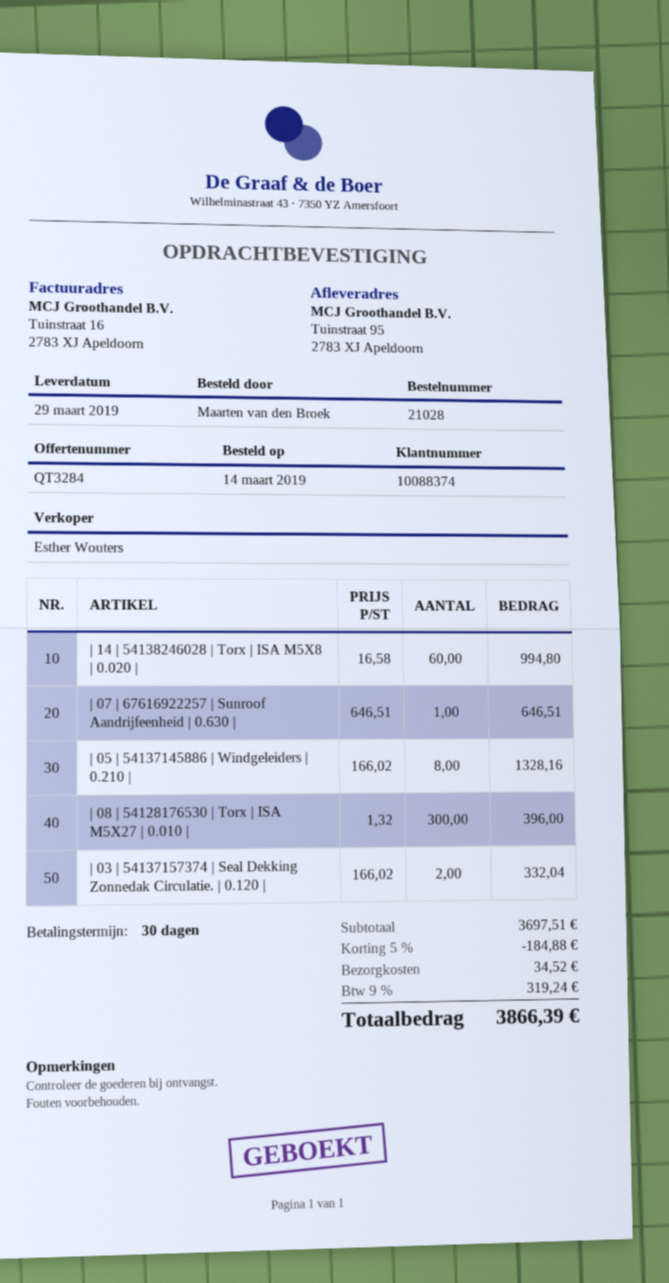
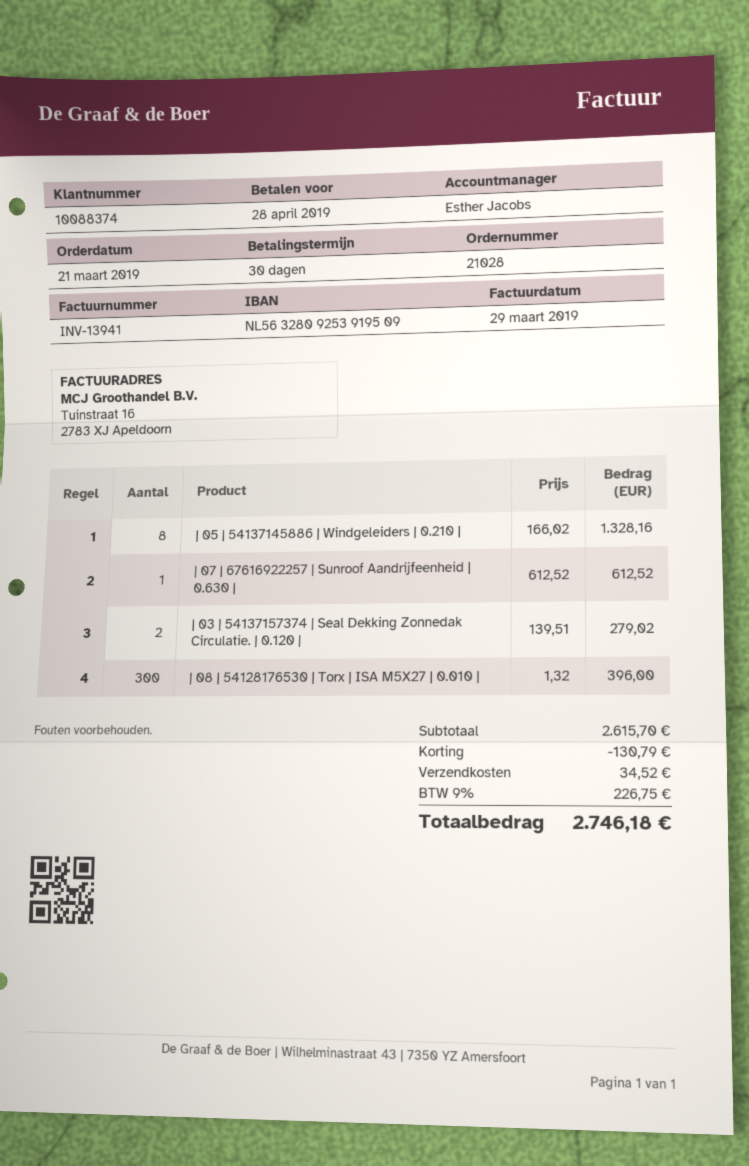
order date: 2019-03-14 -> 2019-03-21
sales rep: Esther Wouters -> Esther Jacobs
| 14 | 54138246028 | Torx | ISA M5X8 | 0.020 |: 60 x 16.58 = 994.80 -> none
| 07 | 67616922257 | Sunroof Aandrijfeenheid | 0.630 |: 1 x 646.51 = 646.51 -> 1 x 612.52 = 612.52
| 03 | 54137157374 | Seal Dekking Zonnedak Circulatie. | 0.120 |: 2 x 166.02 = 332.04 -> 2 x 139.51 = 279.02
subtotal: 3697.51 -> 2615.70
discount: 184.88 -> 130.79
tax: 9% = 319.24 -> 9% = 226.75
total: 3866.39 -> 2746.18

